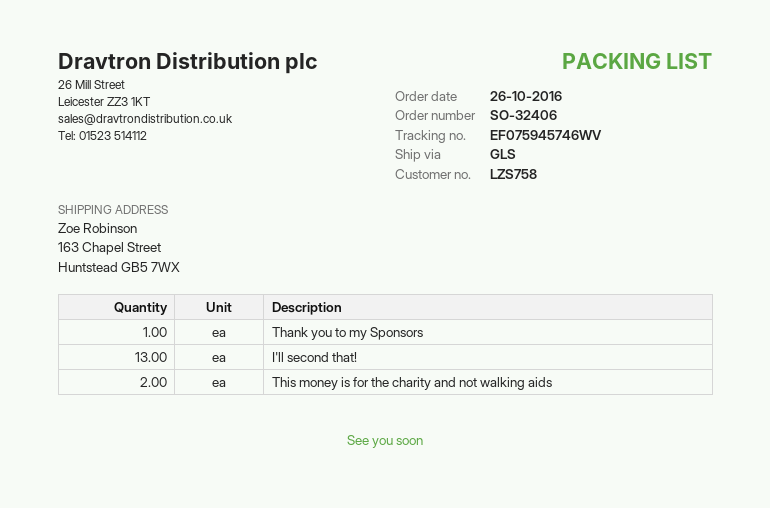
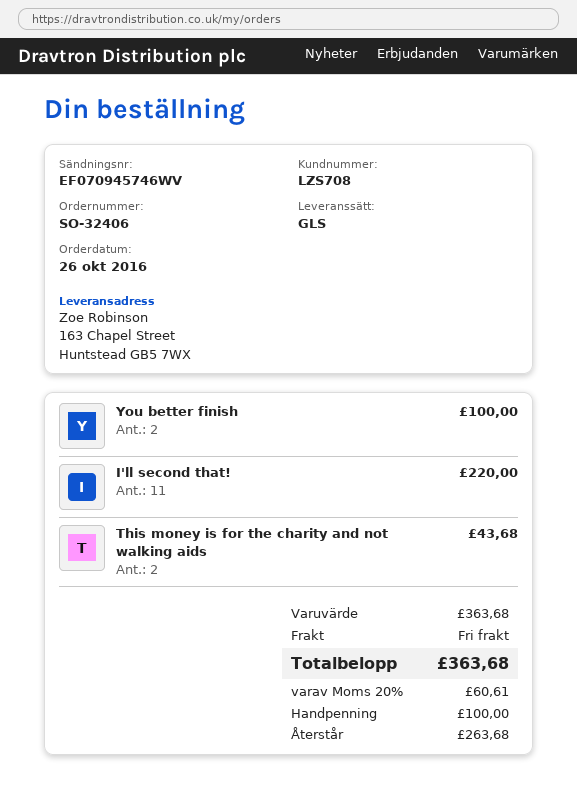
customer number: LZS758 -> LZS708
tracking number: EF075945746WV -> EF070945746WV
Thank you to my Sponsors: 1 -> none
I'll second that!: 13 -> 11
You better finish: none -> 2

